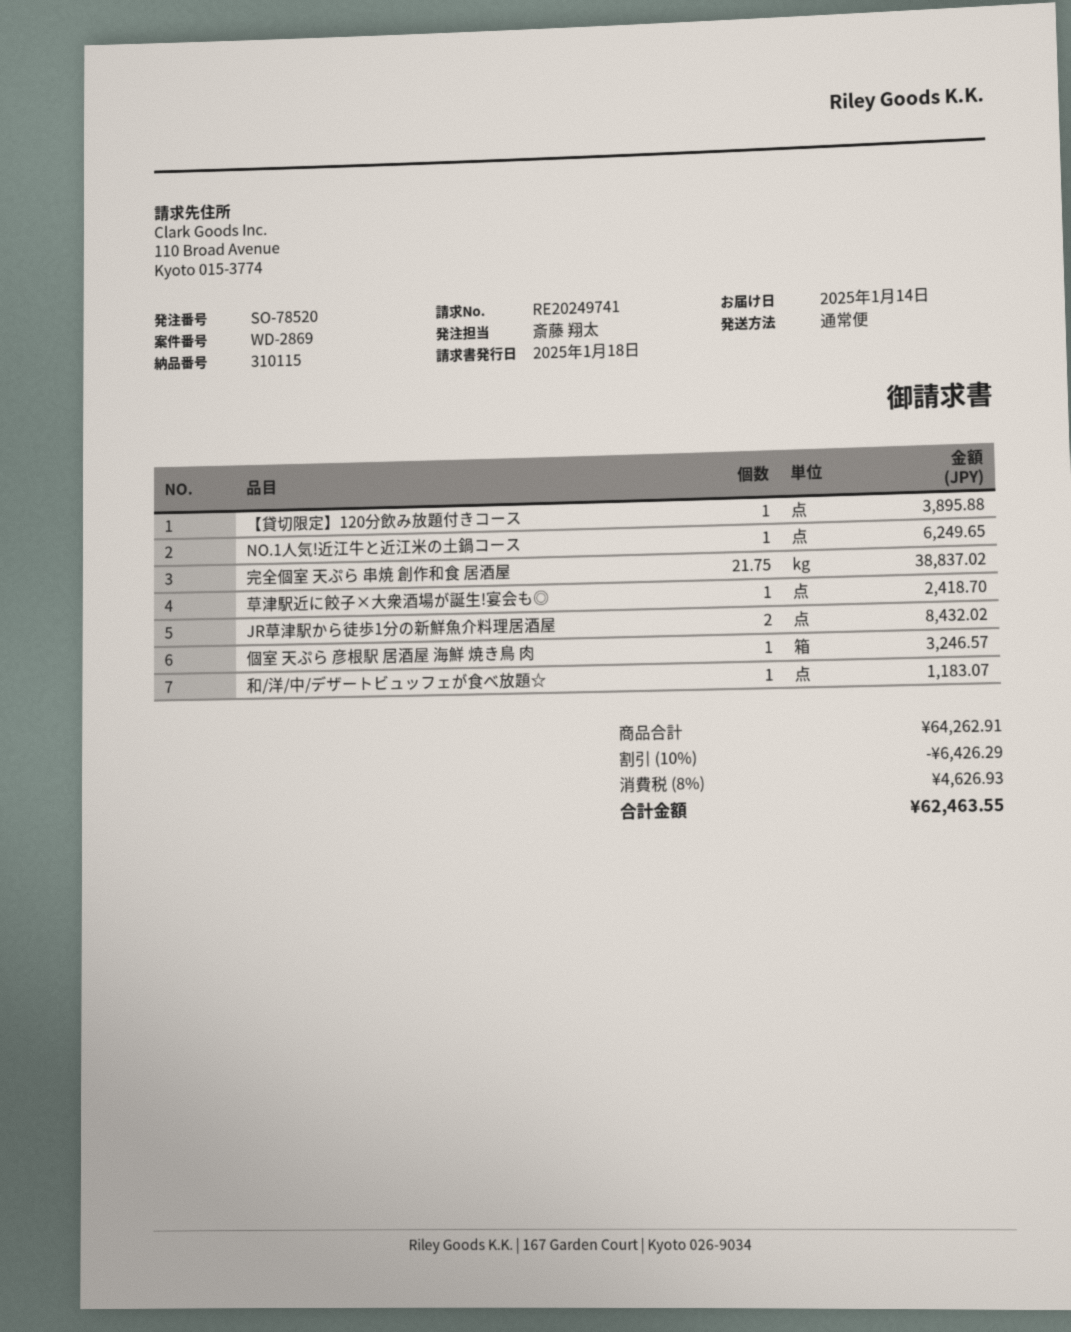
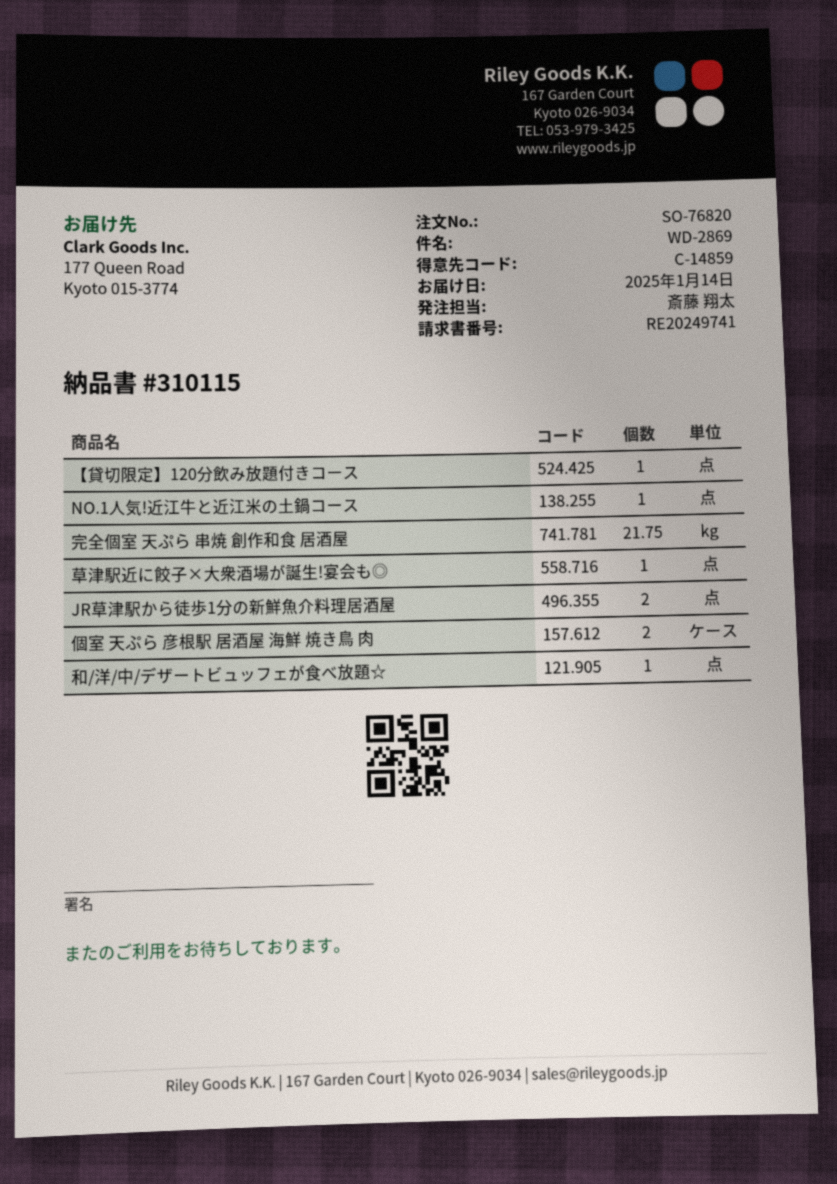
order number: SO-78520 -> SO-76820
個室 天ぷら 彦根駅 居酒屋 海鮮 焼き鳥 肉: 1 -> 2

